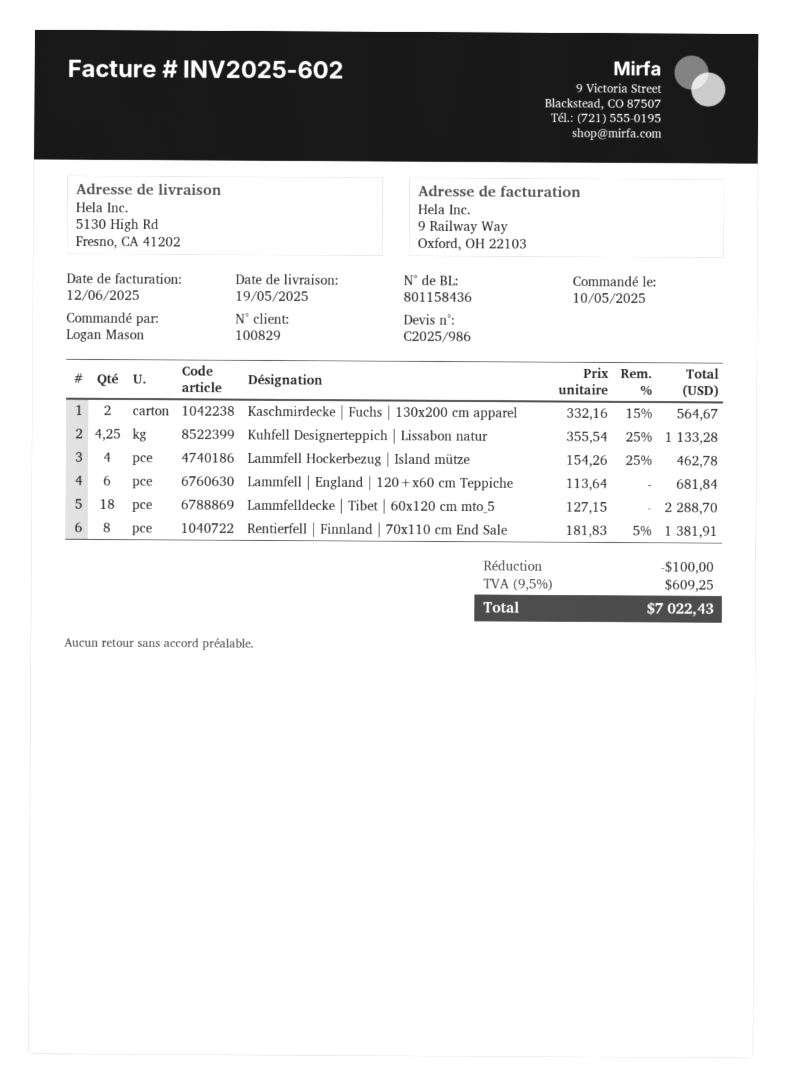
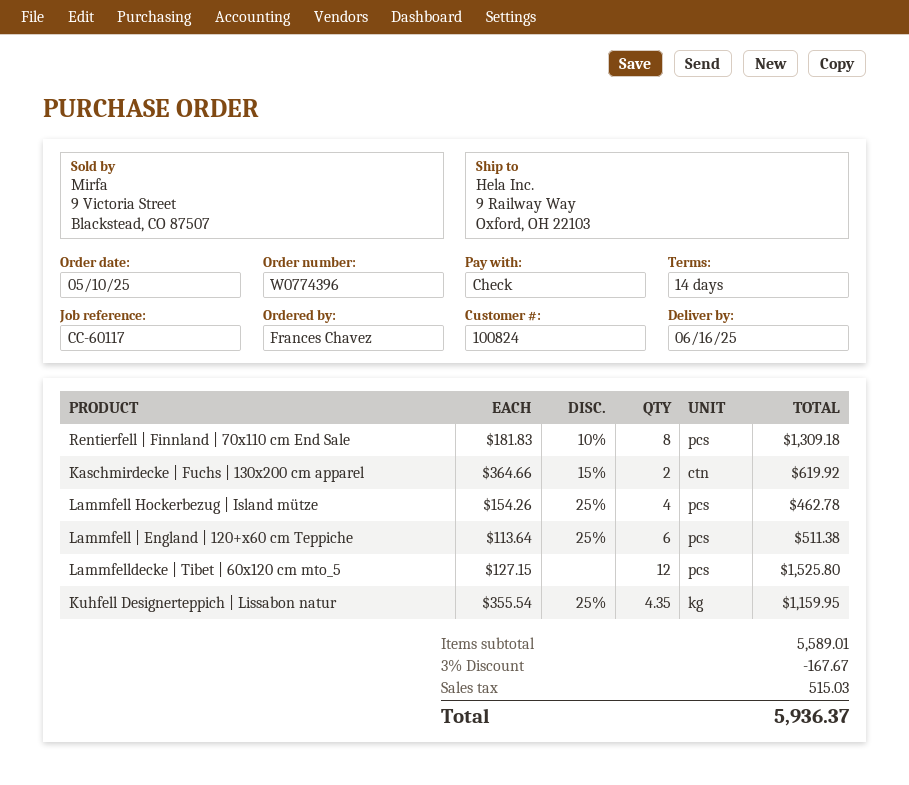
delivery date: 2025-05-19 -> 2025-06-16
customer number: 100829 -> 100824
ordered by: Logan Mason -> Frances Chavez
ship to: 5130 High Rd, Fresno, CA 41202 -> 9 Railway Way, Oxford, OH 22103
Kaschmirdecke | Fuchs | 130x200 cm apparel: 2 x 332.16 - 15% = 564.67 -> 2 x 364.66 - 15% = 619.92
Kuhfell Designerteppich | Lissabon natur: 4.25 x 355.54 - 25% = 1133.28 -> 4.35 x 355.54 - 25% = 1159.95
Lammfell | England | 120+x60 cm Teppiche: 6 x 113.64 = 681.84 -> 6 x 113.64 - 25% = 511.38
Lammfelldecke | Tibet | 60x120 cm mto_5: 18 x 127.15 = 2288.70 -> 12 x 127.15 = 1525.80
Rentierfell | Finnland | 70x110 cm End Sale: 8 x 181.83 - 5% = 1381.91 -> 8 x 181.83 - 10% = 1309.18
discount: 100.00 -> 167.67
tax: 609.25 -> 515.03
total: 7022.43 -> 5936.37

